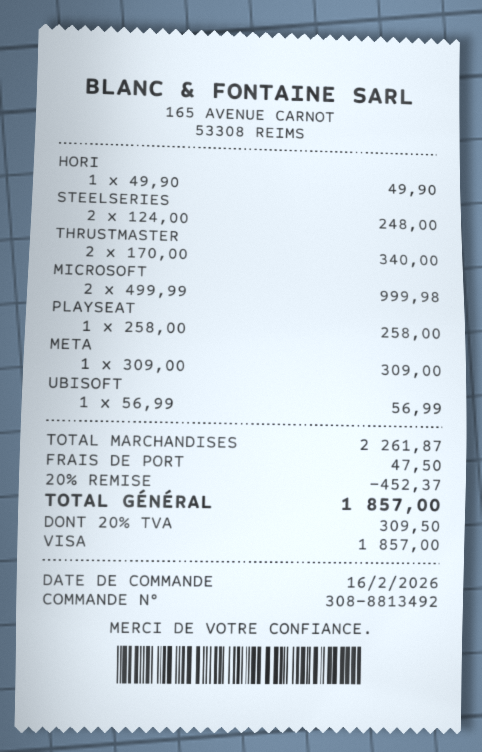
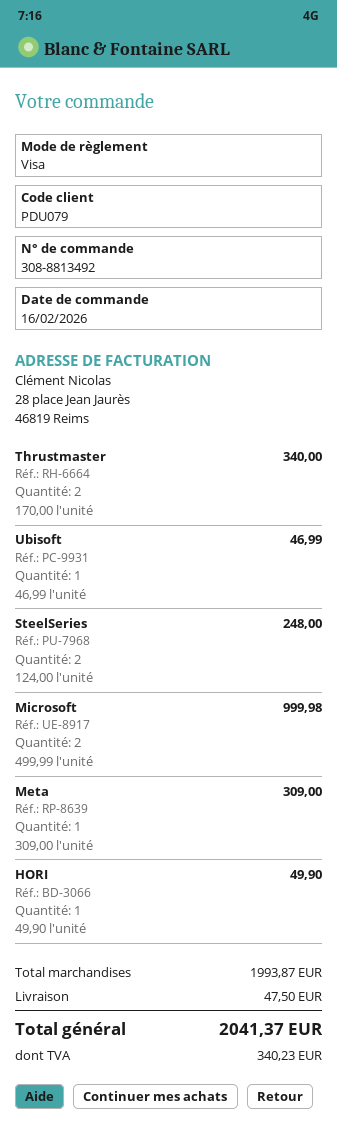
PLAYSEAT: 1 x 258.00 = 258.00 -> none
UBISOFT: 1 x 56.99 = 56.99 -> 1 x 46.99 = 46.99
subtotal: 2261.87 -> 1993.87
discount: 20% = 452.37 -> none
tax: 309.50 -> 340.23
total: 1857.00 -> 2041.37

